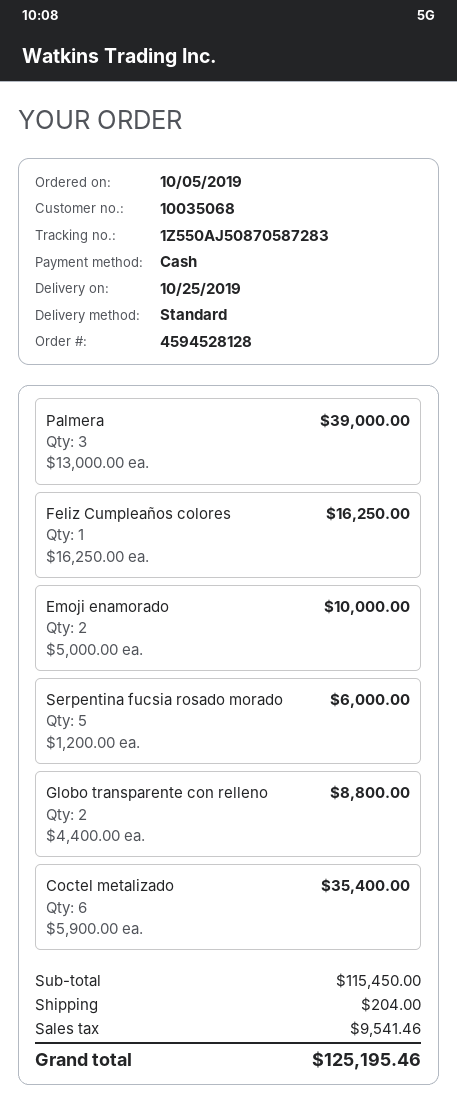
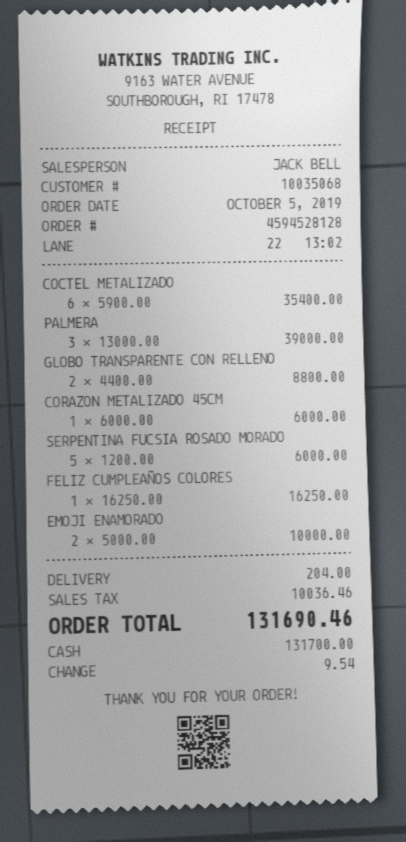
CORAZON METALIZADO 45CM: none -> 1 x 6000.00 = 6000.00
tax: 9541.46 -> 10036.46
total: 125195.46 -> 131690.46

